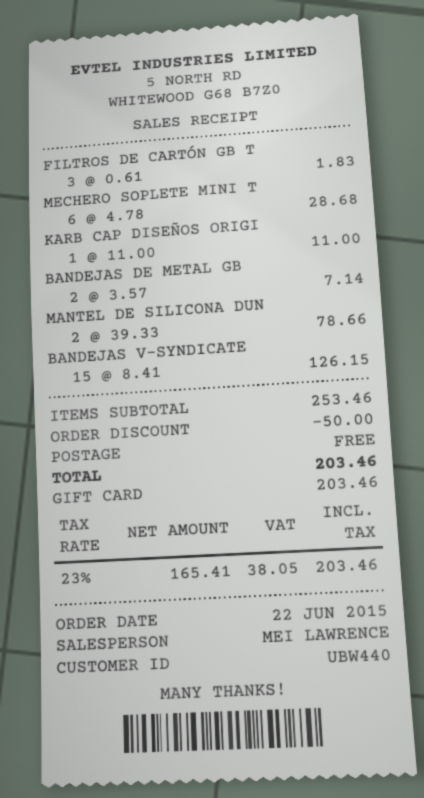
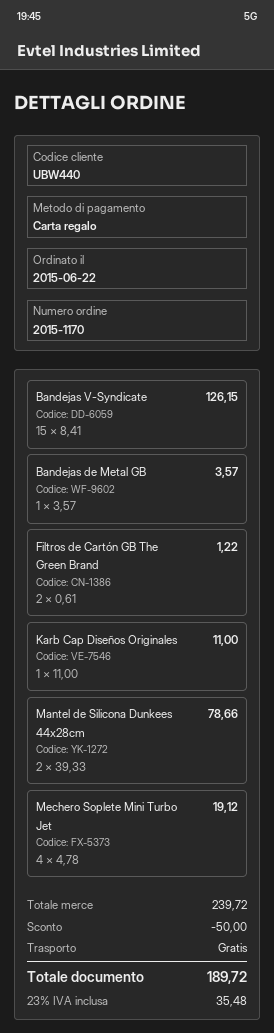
FILTROS DE CARTÓN GB T: 3 x 0.61 = 1.83 -> 2 x 0.61 = 1.22
MECHERO SOPLETE MINI T: 6 x 4.78 = 28.68 -> 4 x 4.78 = 19.12
BANDEJAS DE METAL GB: 2 x 3.57 = 7.14 -> 1 x 3.57 = 3.57
subtotal: 253.46 -> 239.72
tax: 23% = 38.05 -> 23% = 35.48
total: 203.46 -> 189.72

